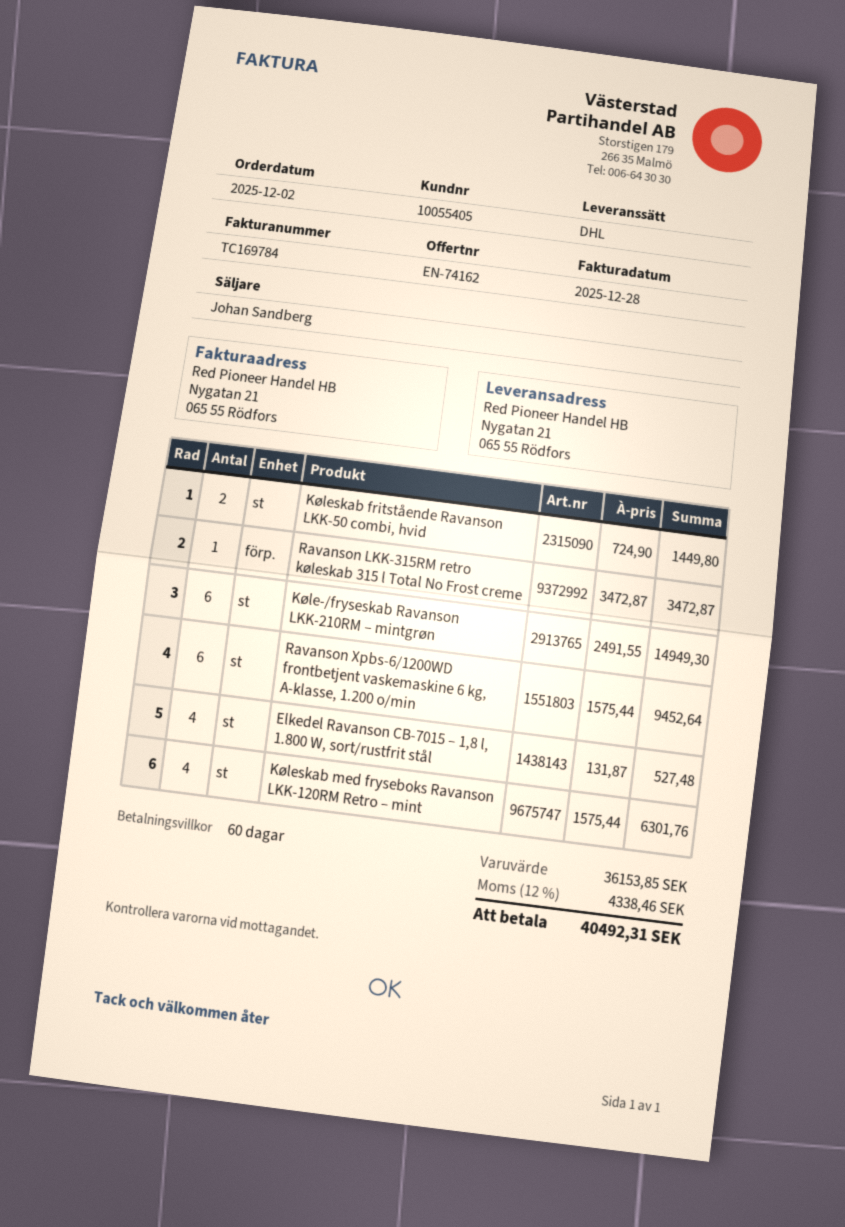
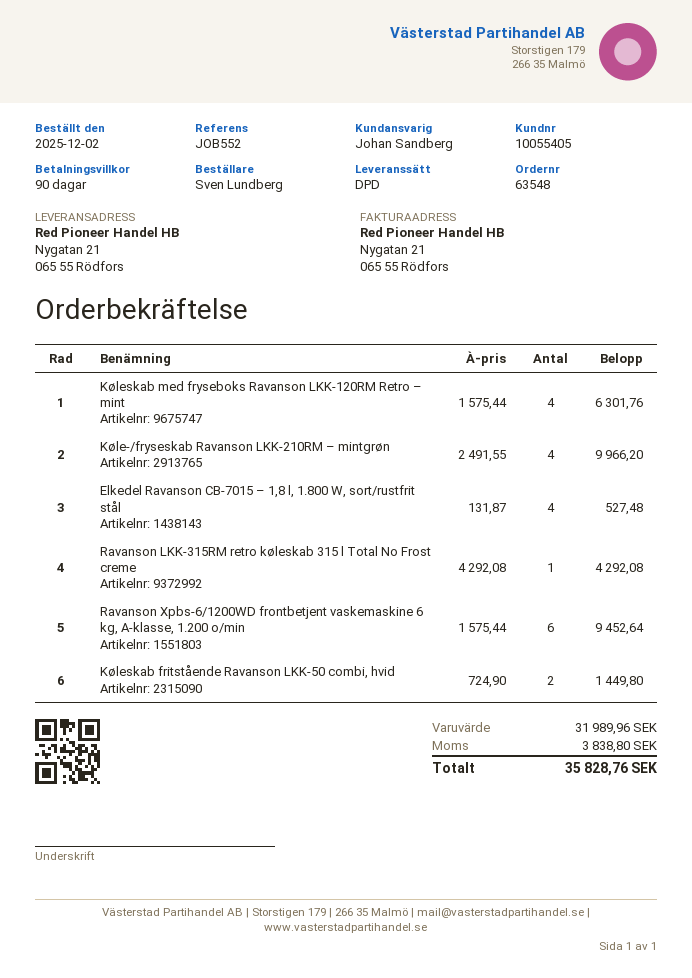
payment terms: 60 days -> 90 days
shipping method: DHL -> DPD
Ravanson LKK-315RM retro køleskab 315 l Total No Frost creme: 1 x 3472.87 = 3472.87 -> 1 x 4292.08 = 4292.08
Køle-/fryseskab Ravanson LKK-210RM – mintgrøn: 6 x 2491.55 = 14949.30 -> 4 x 2491.55 = 9966.20
subtotal: 36153.85 -> 31989.96
tax: 4338.46 -> 3838.80
total: 40492.31 -> 35828.76

